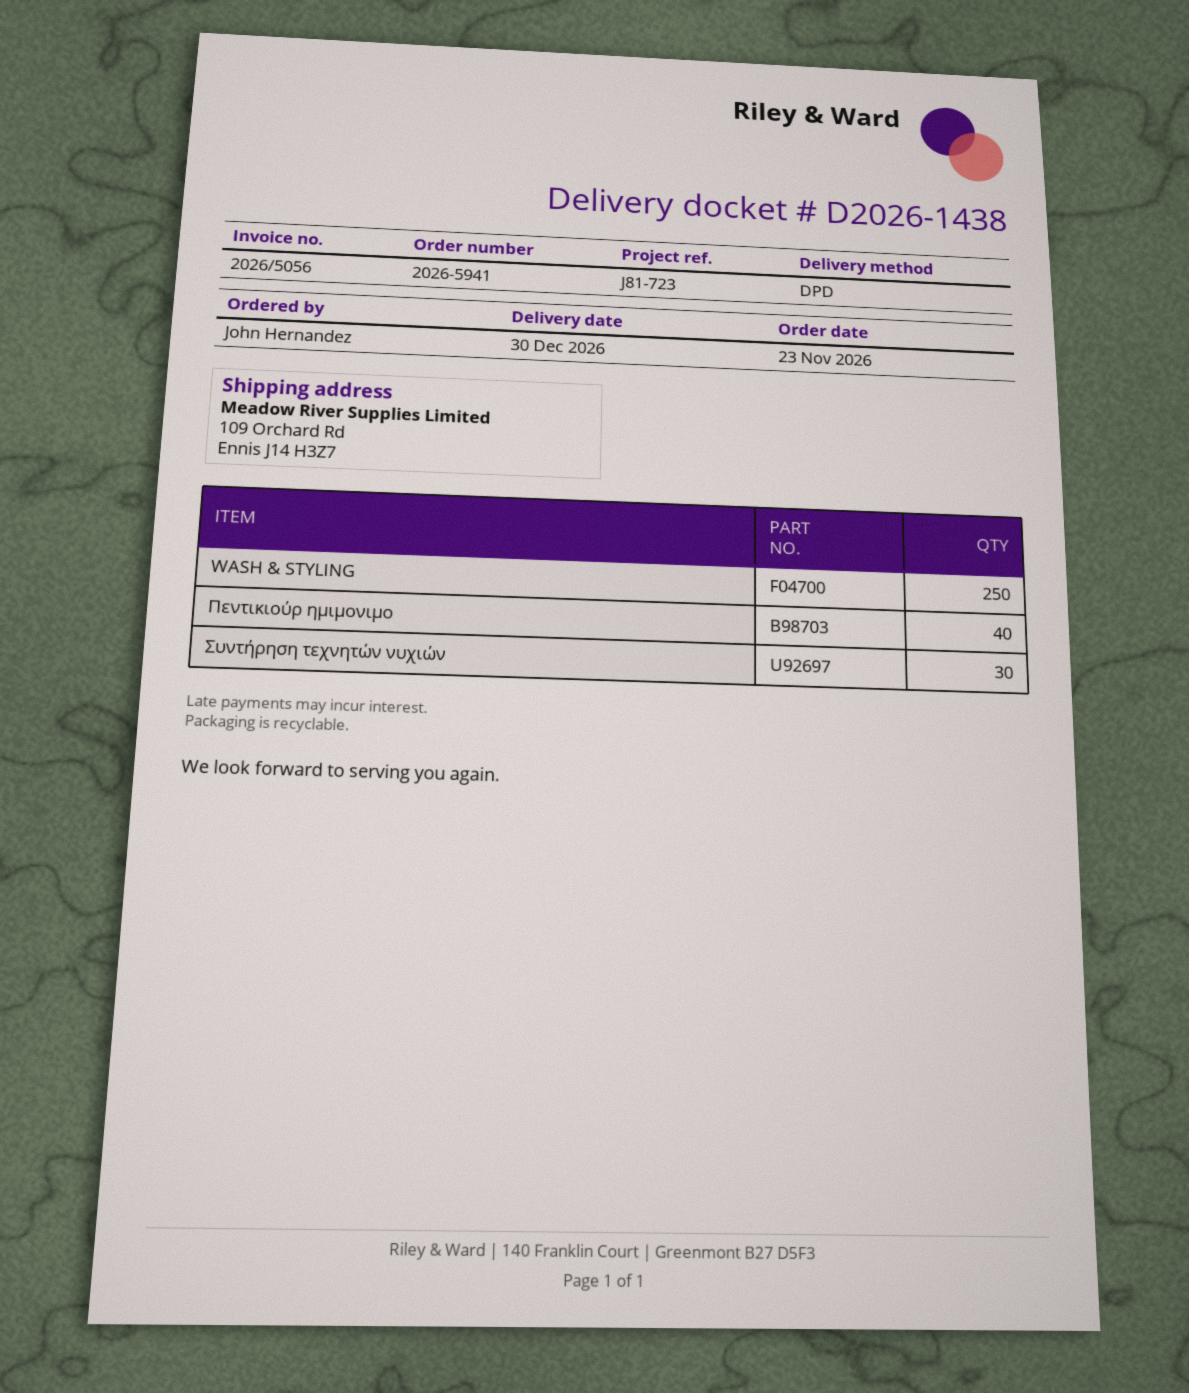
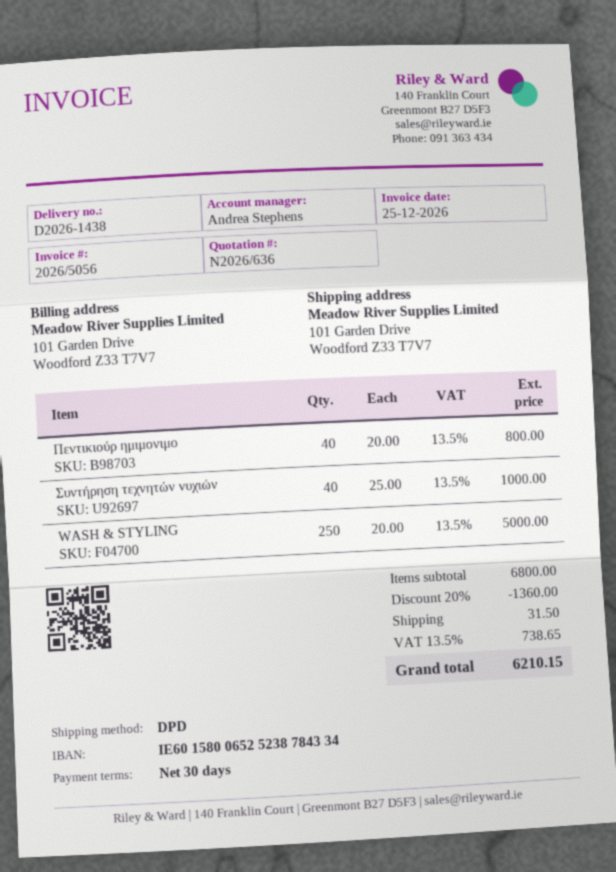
ship to: 109 Orchard Rd, Ennis J14 H3Z7 -> 101 Garden Drive, Woodford Z33 T7V7
Συντήρηση τεχνητών νυχιών: 30 -> 40

